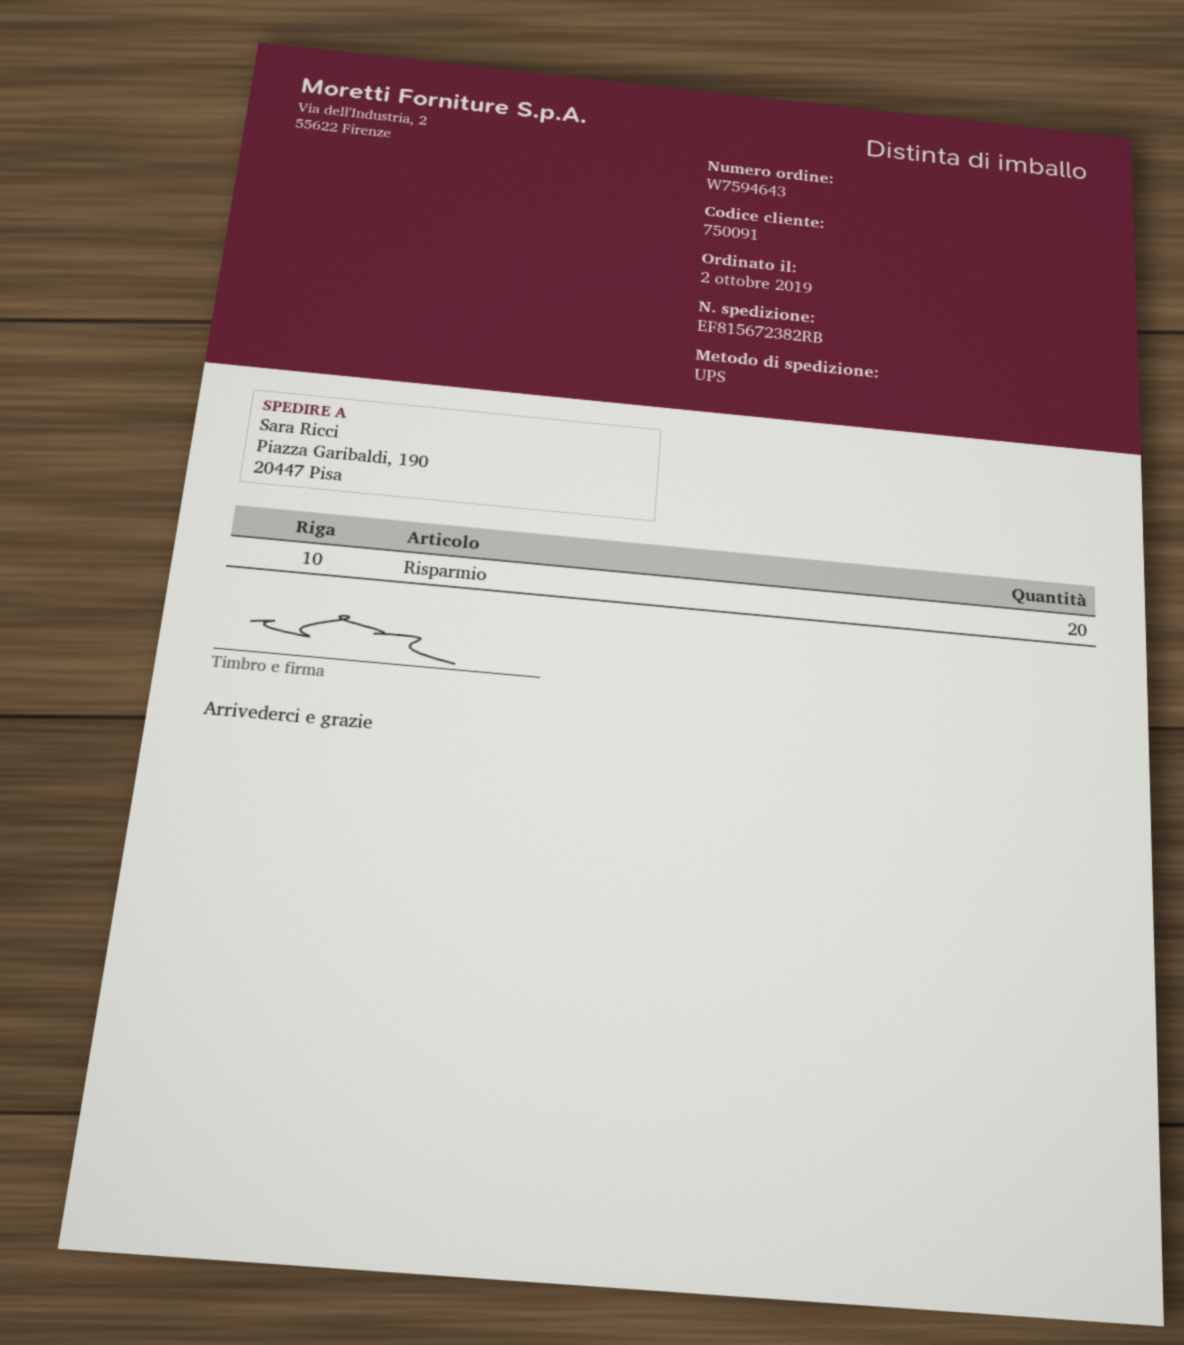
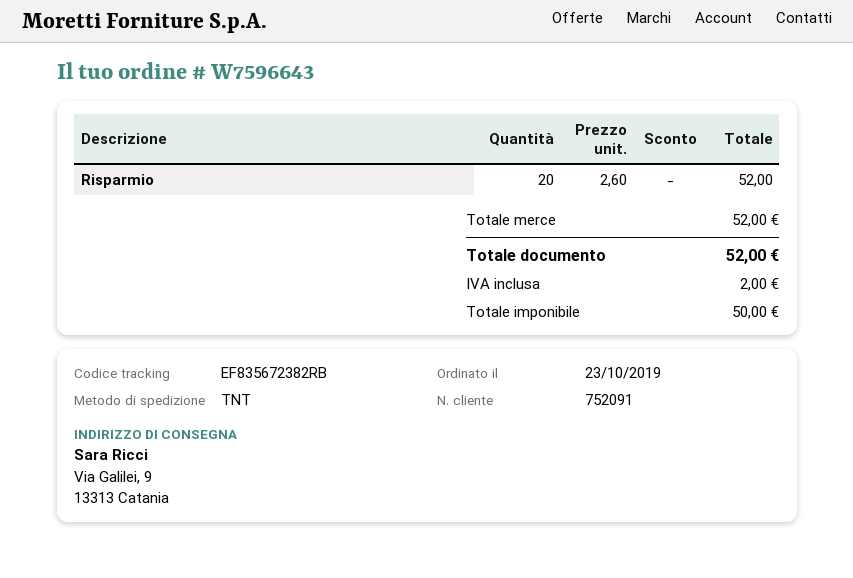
order number: W7594643 -> W7596643
order date: 2019-10-02 -> 2019-10-23
customer number: 750091 -> 752091
shipping method: UPS -> TNT
tracking number: EF815672382RB -> EF835672382RB
ship to: Piazza Garibaldi, 190, 20447 Pisa -> Via Galilei, 9, 13313 Catania

